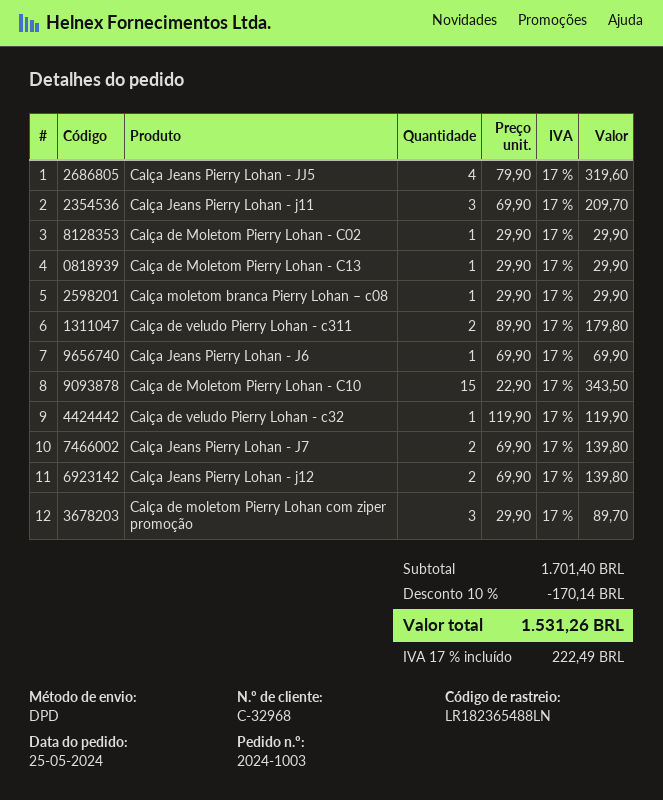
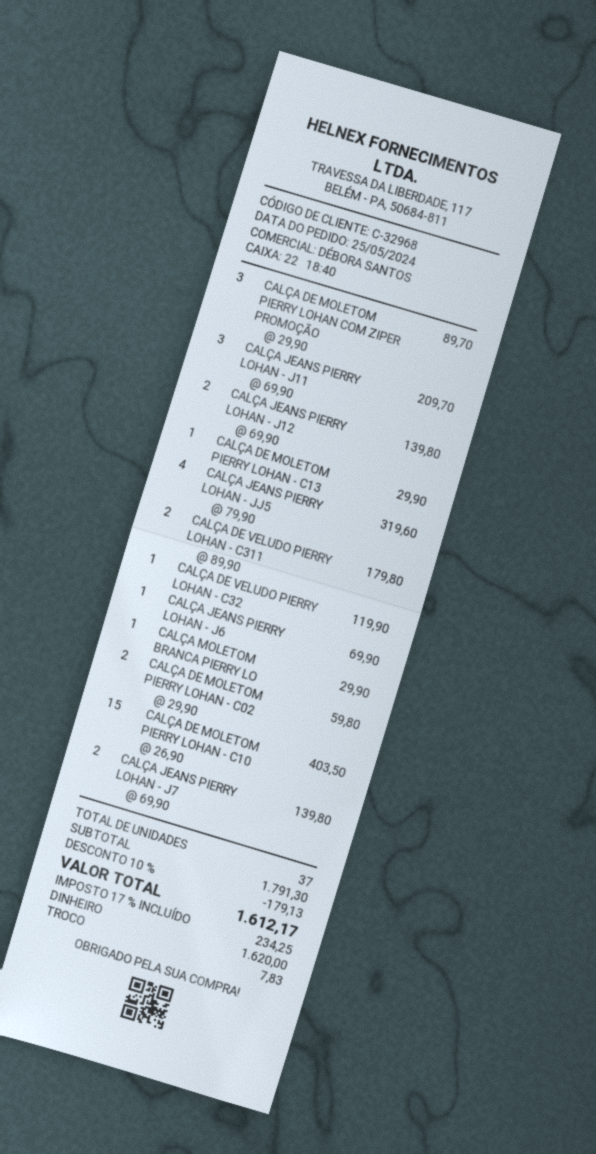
Calça de Moletom Pierry Lohan - C02: 1 x 29.90 = 29.90 -> 2 x 29.90 = 59.80
Calça de Moletom Pierry Lohan - C10: 15 x 22.90 = 343.50 -> 15 x 26.90 = 403.50
subtotal: 1701.40 -> 1791.30
discount: 10% = 170.14 -> 10% = 179.13
tax: 17% = 222.49 -> 17% = 234.25
total: 1531.26 -> 1612.17

